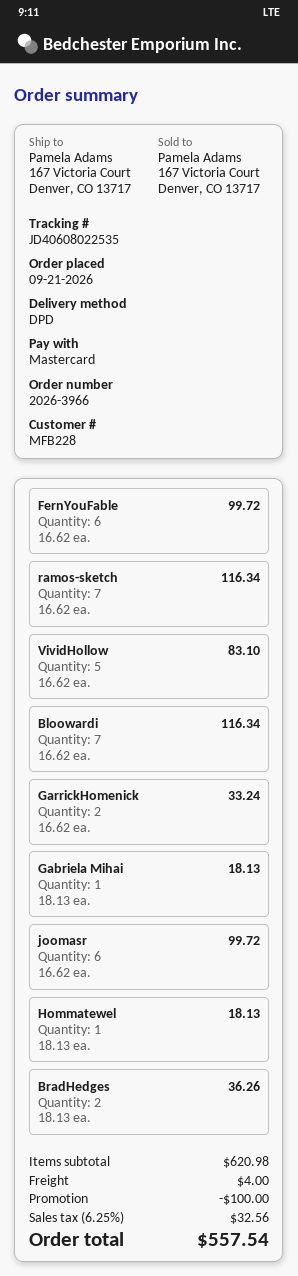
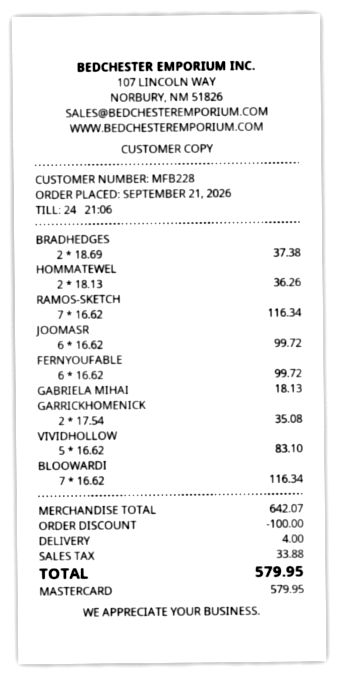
GarrickHomenick: 2 x 16.62 = 33.24 -> 2 x 17.54 = 35.08
Hommatewel: 1 x 18.13 = 18.13 -> 2 x 18.13 = 36.26
BradHedges: 2 x 18.13 = 36.26 -> 2 x 18.69 = 37.38
subtotal: 620.98 -> 642.07
tax: 32.56 -> 33.88
total: 557.54 -> 579.95

